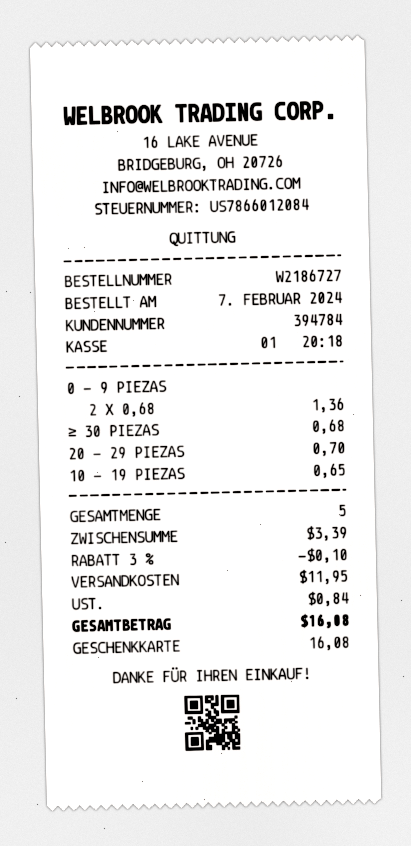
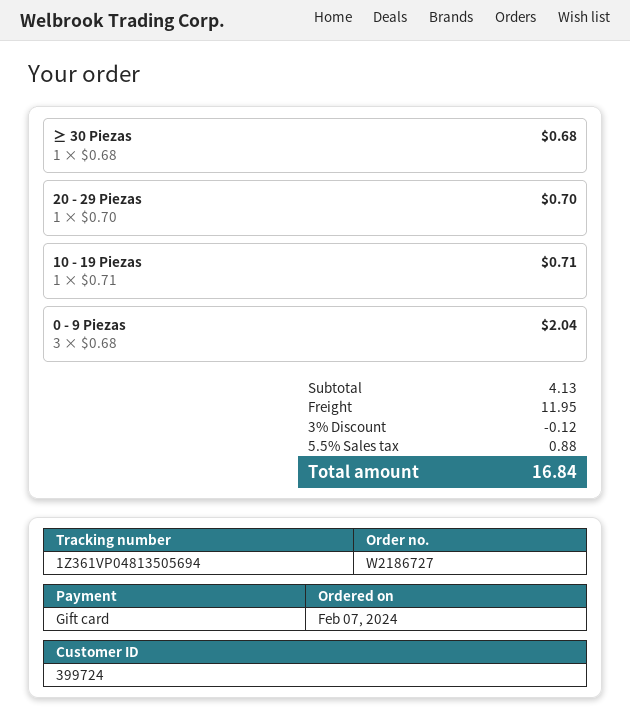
customer number: 394784 -> 399724
0 - 9 PIEZAS: 2 x 0.68 = 1.36 -> 3 x 0.68 = 2.04
10 - 19 PIEZAS: 1 x 0.65 = 0.65 -> 1 x 0.71 = 0.71
subtotal: 3.39 -> 4.13
discount: 3% = 0.10 -> 3% = 0.12
tax: 0.84 -> 0.88
total: 16.08 -> 16.84

